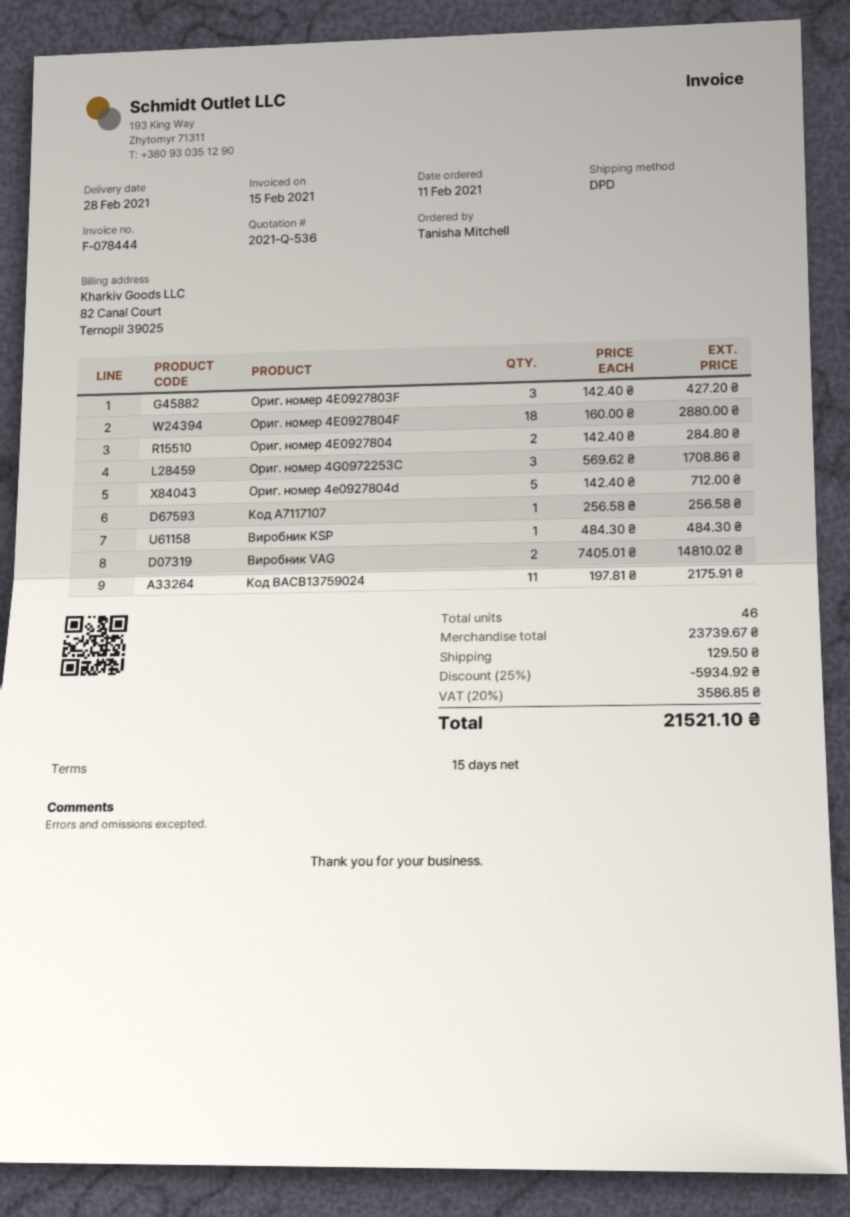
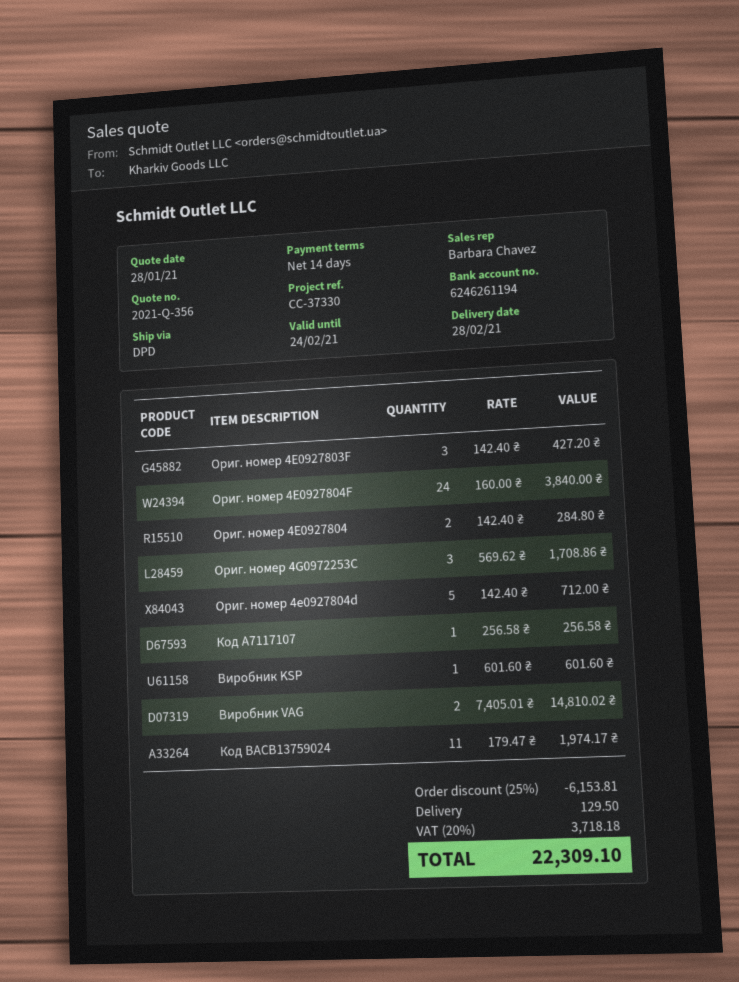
quote number: 2021-Q-536 -> 2021-Q-356
payment terms: 15 days -> 14 days
Ориг. номер 4E0927804F: 18 x 160.00 = 2880.00 -> 24 x 160.00 = 3840.00
Виробник KSP: 1 x 484.30 = 484.30 -> 1 x 601.60 = 601.60
Код BACB13759024: 11 x 197.81 = 2175.91 -> 11 x 179.47 = 1974.17
discount: 25% = 5934.92 -> 25% = 6153.81
tax: 20% = 3586.85 -> 20% = 3718.18
total: 21521.10 -> 22309.10

